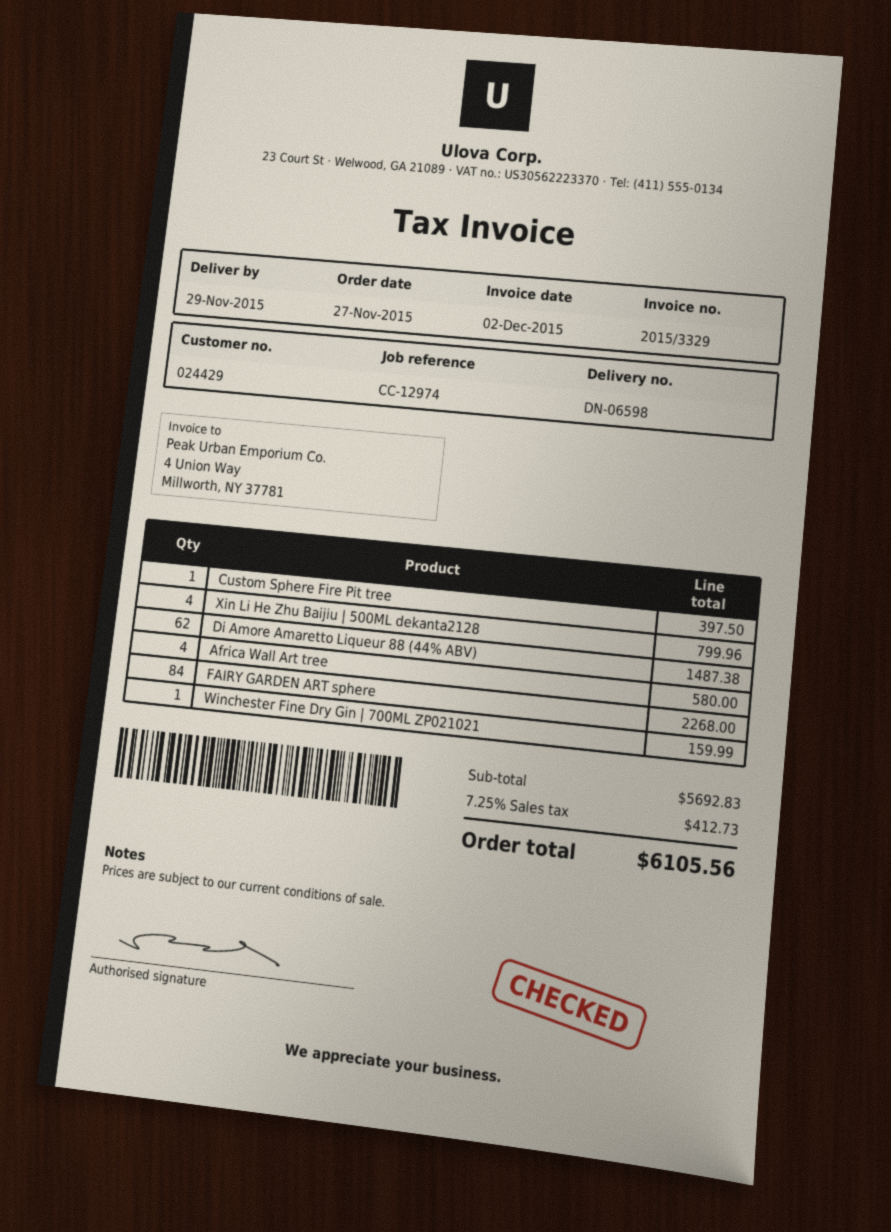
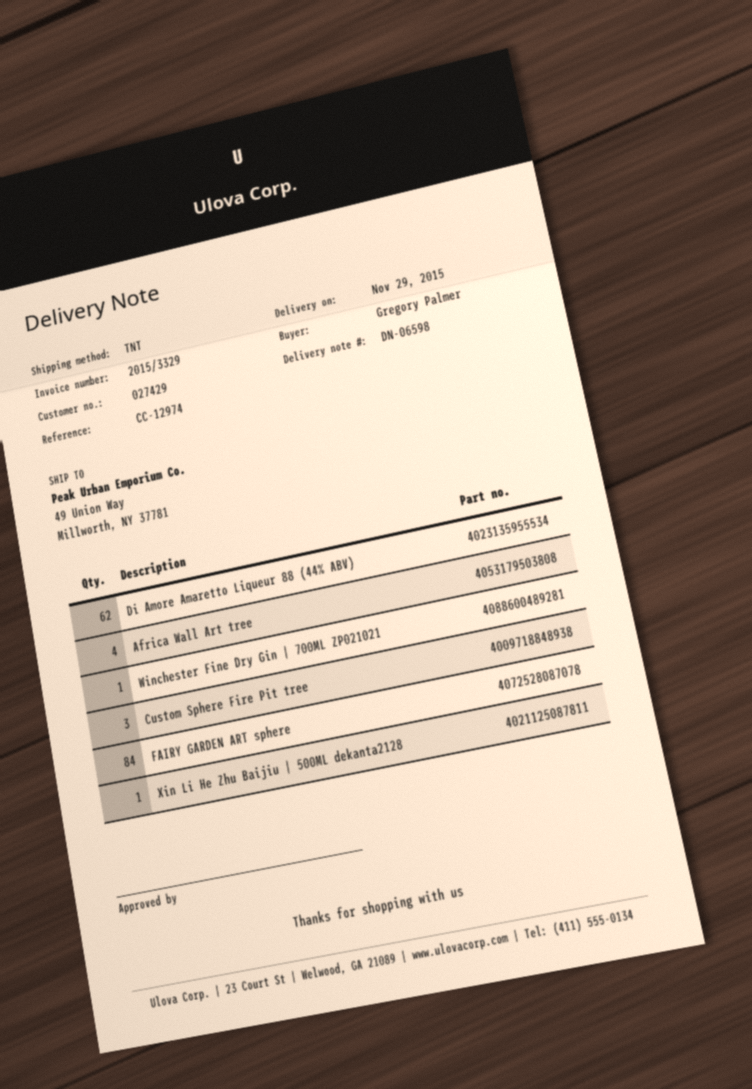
customer number: 024429 -> 027429
Custom Sphere Fire Pit tree: 1 -> 3
Xin Li He Zhu Baijiu | 500ML dekanta2128: 4 -> 1

